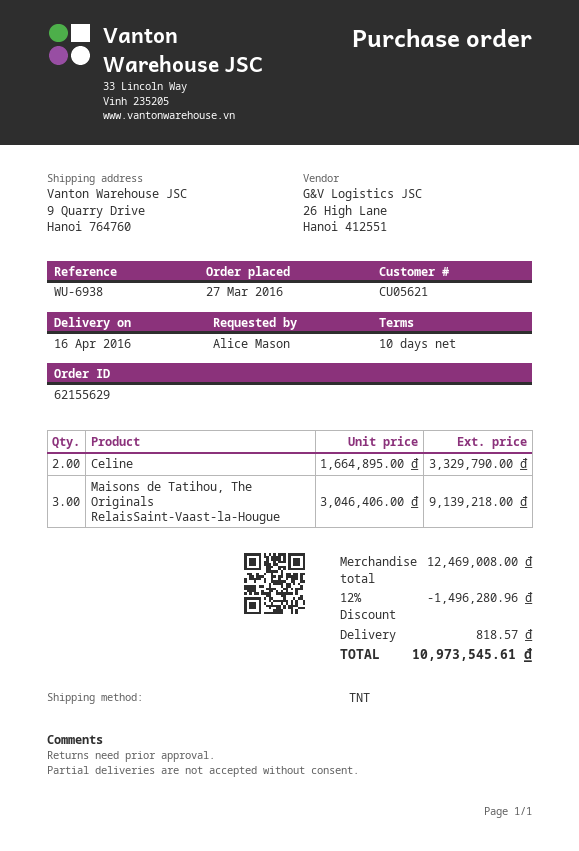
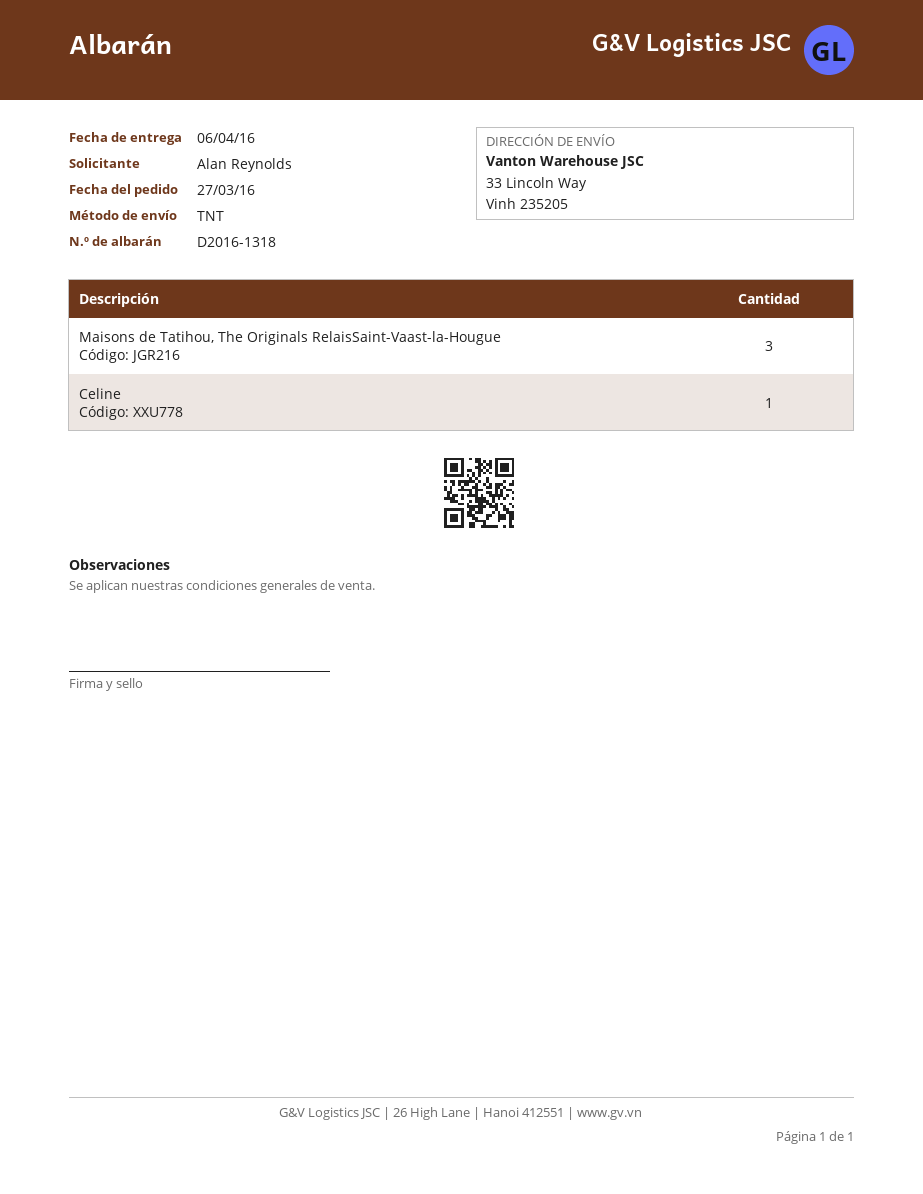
delivery date: 2016-04-16 -> 2016-04-06
ordered by: Alice Mason -> Alan Reynolds
ship to: 9 Quarry Drive, Hanoi 764760 -> 33 Lincoln Way, Vinh 235205
Celine: 2 -> 1

